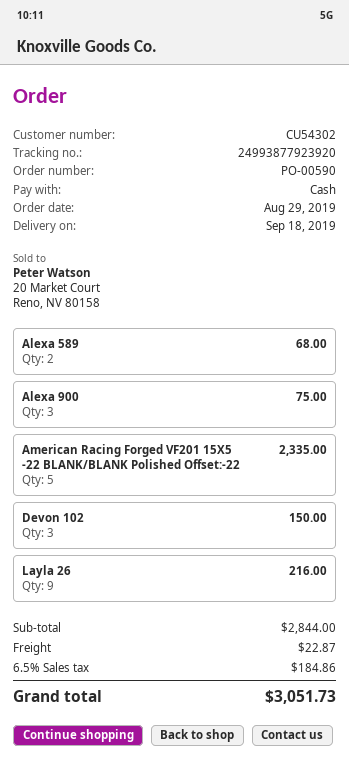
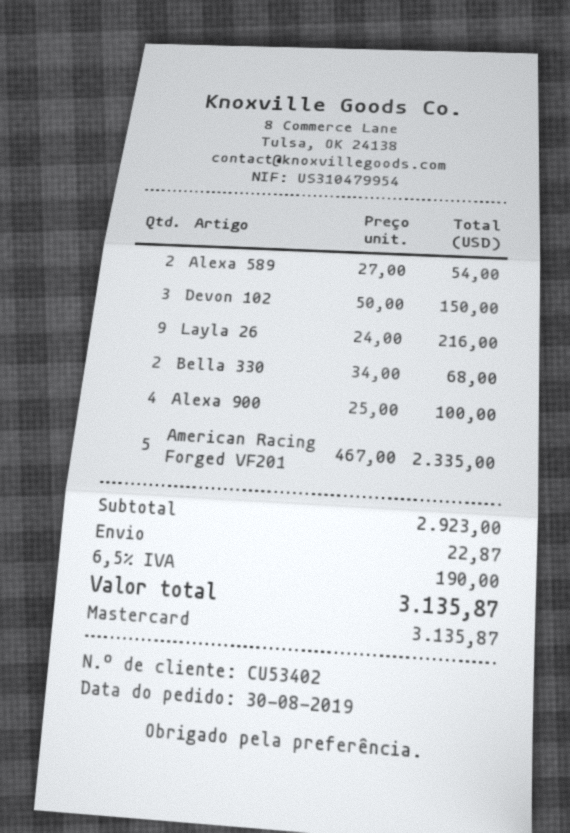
order date: 2019-08-29 -> 2019-08-30
customer number: CU54302 -> CU53402
payment method: cash -> Mastercard
Alexa 589: 2 for 68.00 -> 2 for 54.00
Alexa 900: 3 for 75.00 -> 4 for 100.00
Bella 330: none -> 2 for 68.00
subtotal: 2844.00 -> 2923.00
tax: 6.5% = 184.86 -> 6.5% = 190.00
total: 3051.73 -> 3135.87

